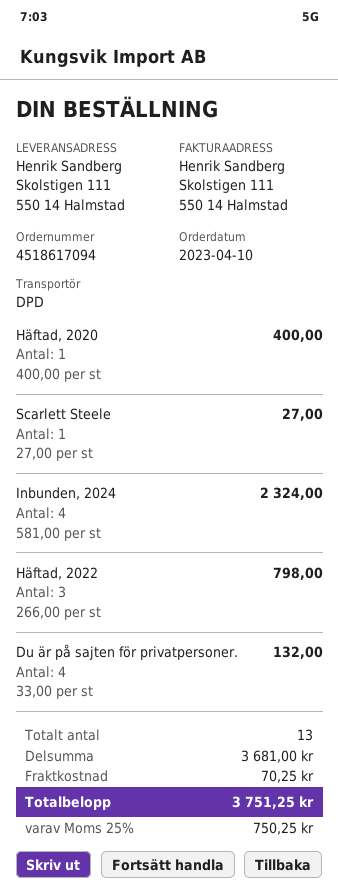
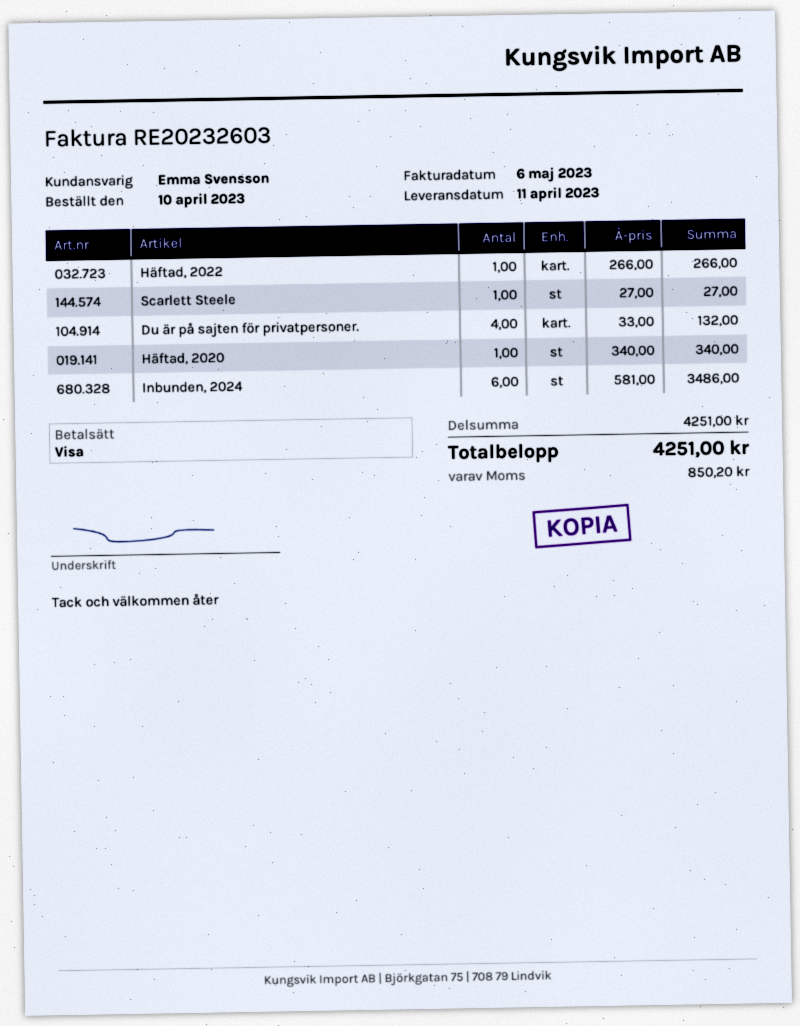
Häftad, 2020: 1 x 400.00 = 400.00 -> 1 x 340.00 = 340.00
Inbunden, 2024: 4 x 581.00 = 2324.00 -> 6 x 581.00 = 3486.00
Häftad, 2022: 3 x 266.00 = 798.00 -> 1 x 266.00 = 266.00
subtotal: 3681.00 -> 4251.00
shipping: 70.25 -> none
tax: 750.25 -> 850.20
total: 3751.25 -> 4251.00

